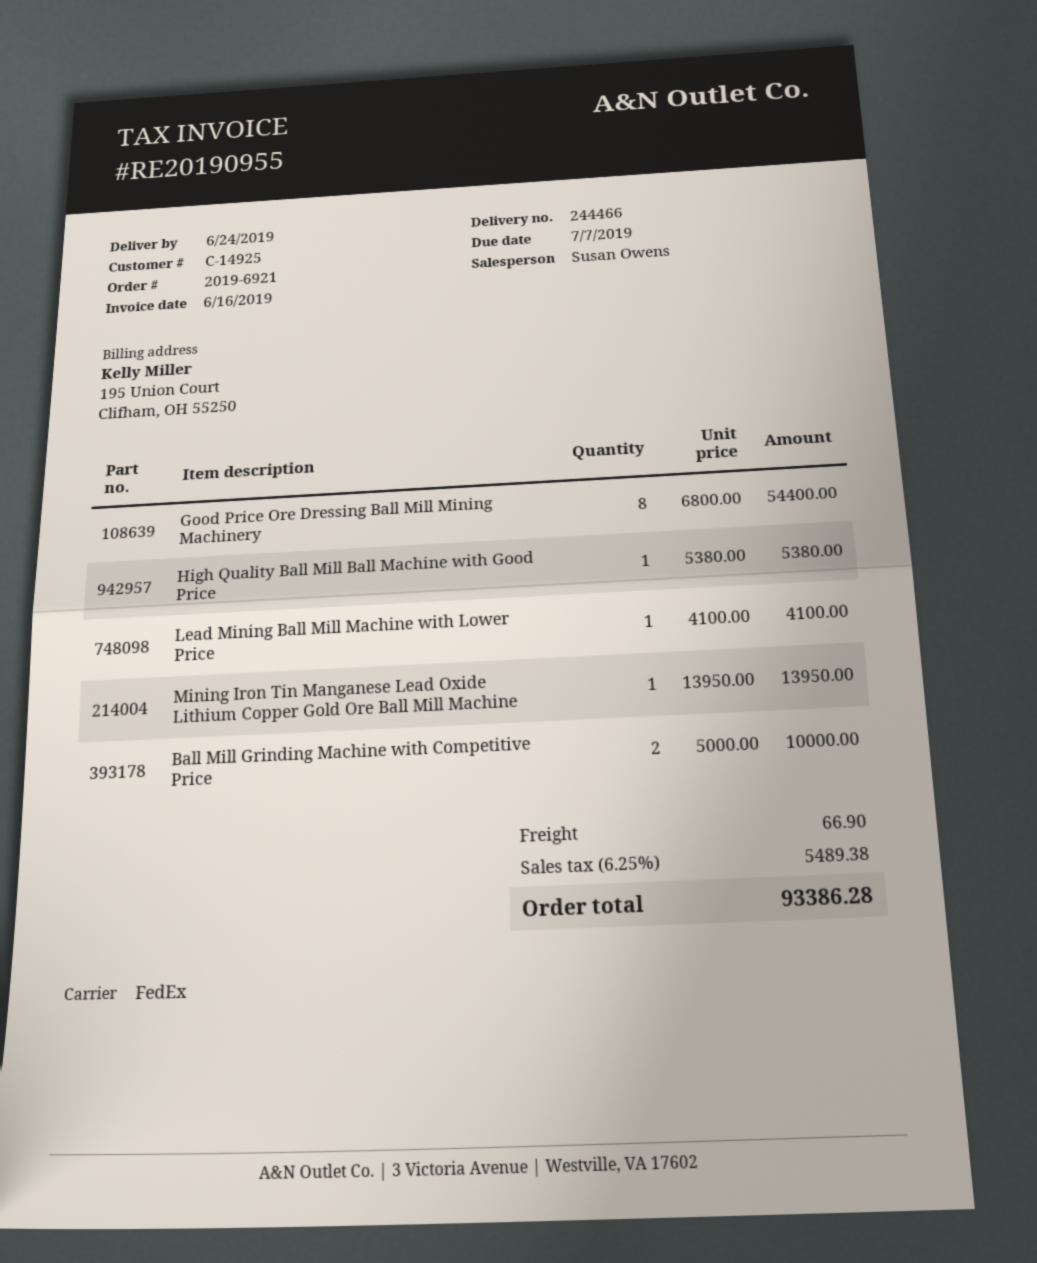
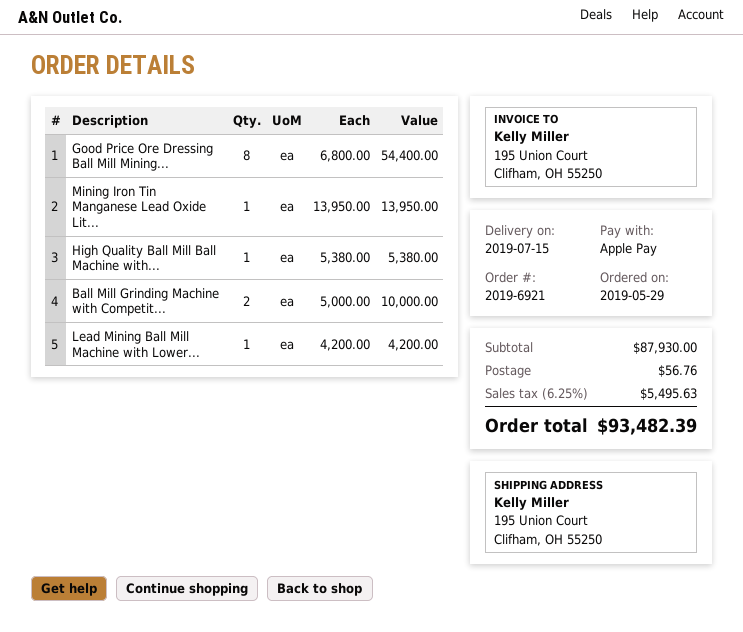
delivery date: 2019-06-24 -> 2019-07-15
Lead Mining Ball Mill Machine with Lower Price: 1 x 4100.00 = 4100.00 -> 1 x 4200.00 = 4200.00
shipping: 66.90 -> 56.76
tax: 6.25% = 5489.38 -> 6.25% = 5495.63
total: 93386.28 -> 93482.39

